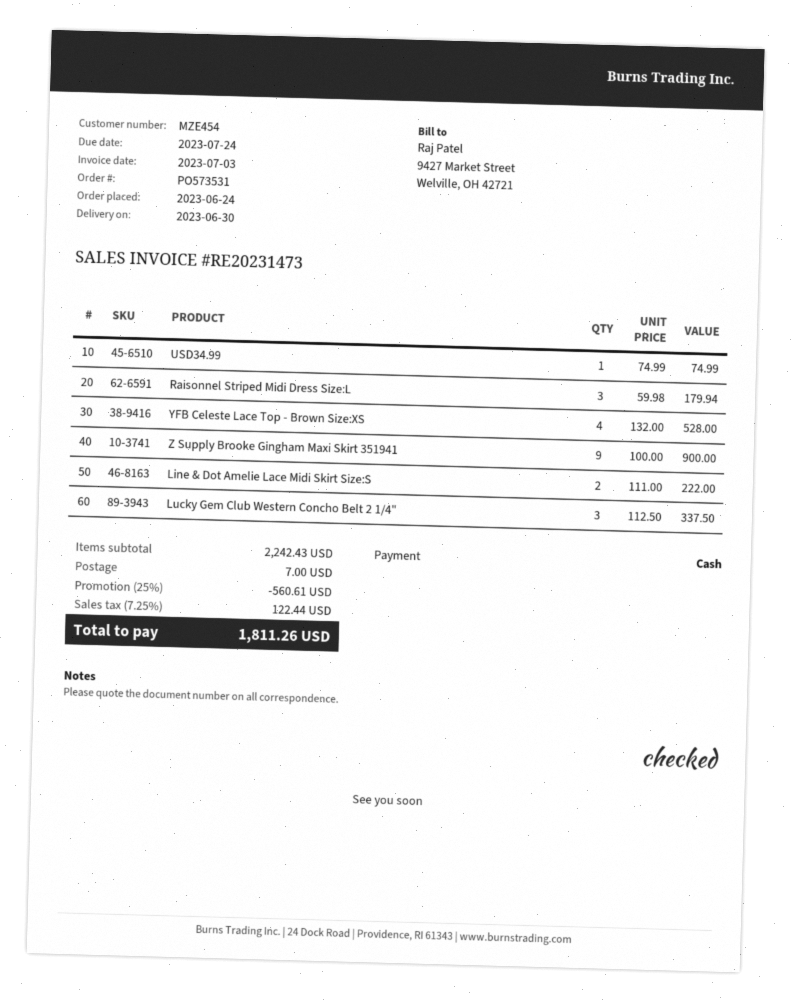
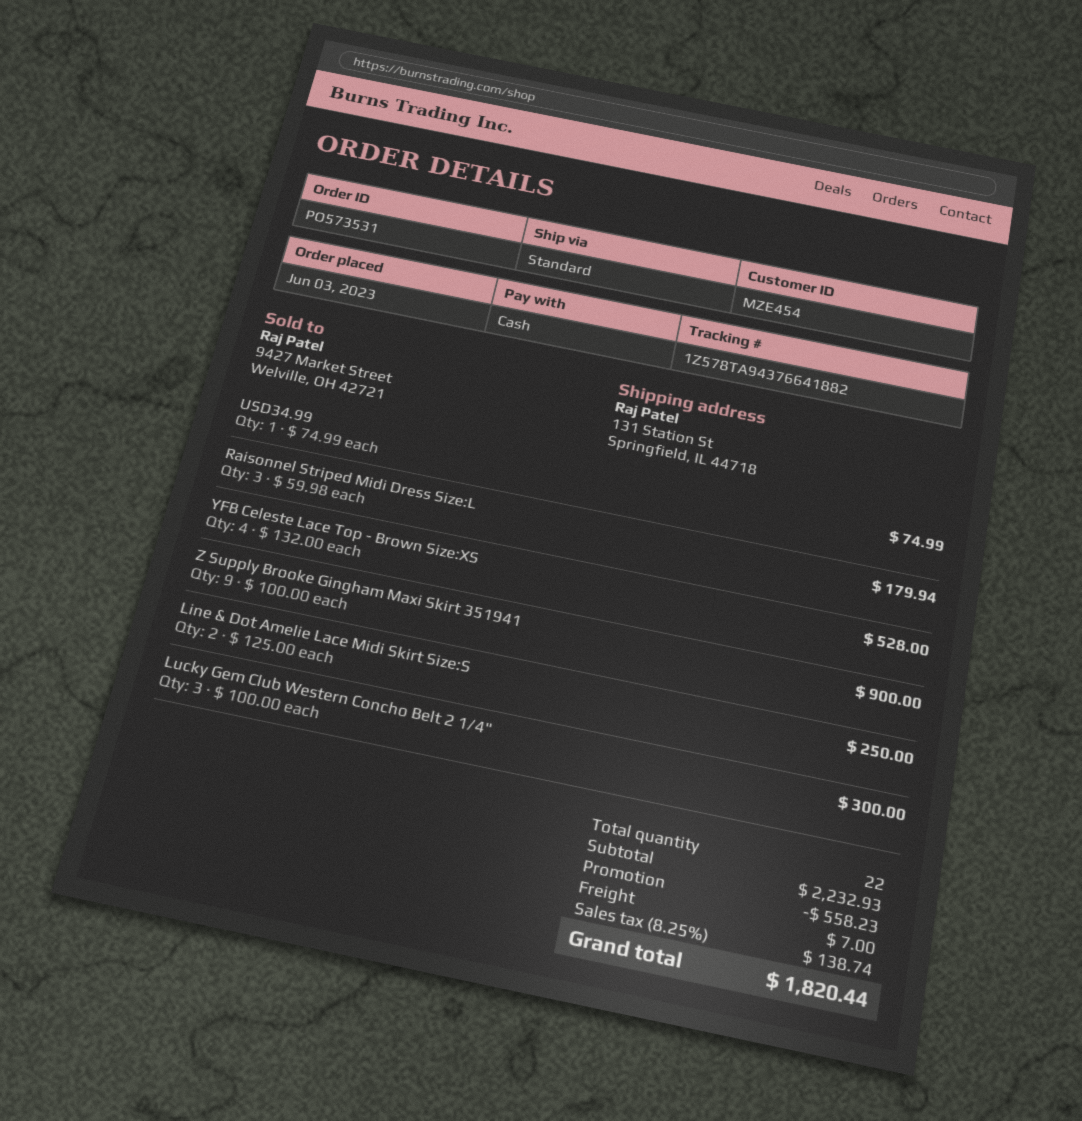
order date: 2023-06-24 -> 2023-06-03
Line & Dot Amelie Lace Midi Skirt Size:S: 2 x 111.00 = 222.00 -> 2 x 125.00 = 250.00
Lucky Gem Club Western Concho Belt 2 1/4": 3 x 112.50 = 337.50 -> 3 x 100.00 = 300.00
subtotal: 2242.43 -> 2232.93
discount: 560.61 -> 558.23
tax: 7.25% = 122.44 -> 8.25% = 138.74
total: 1811.26 -> 1820.44

